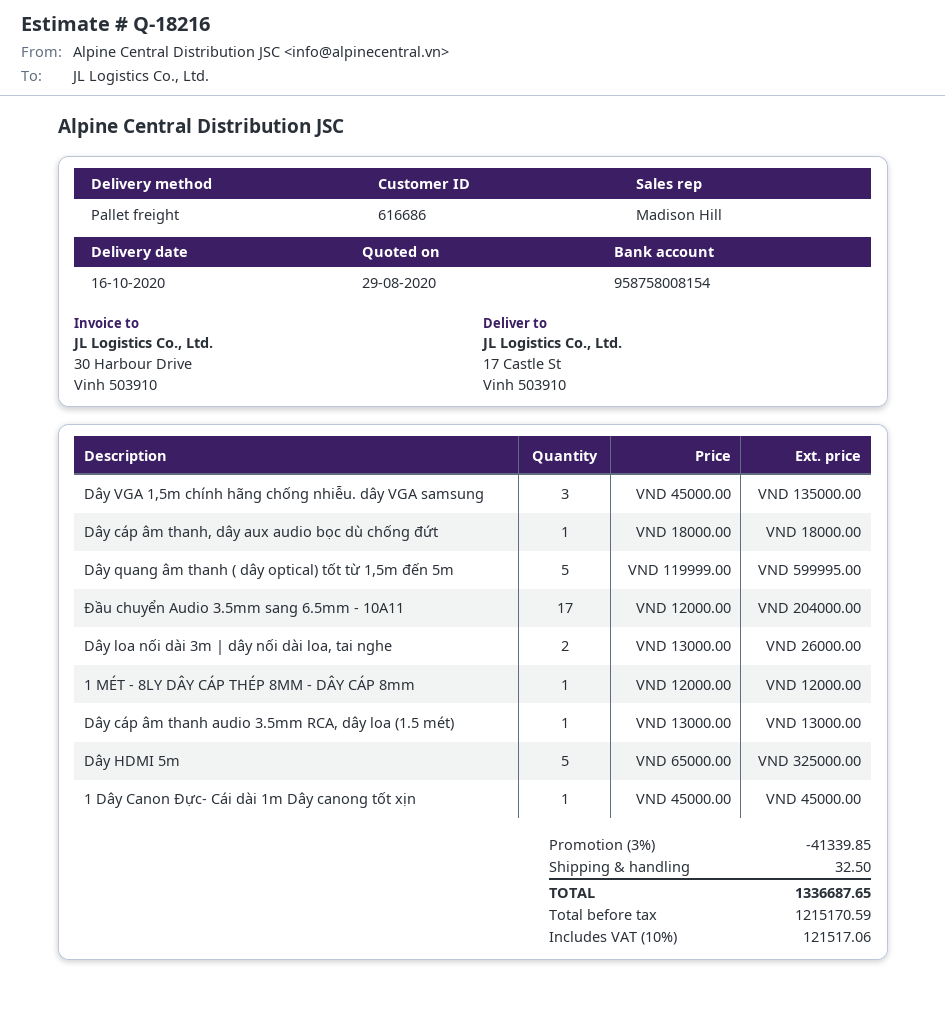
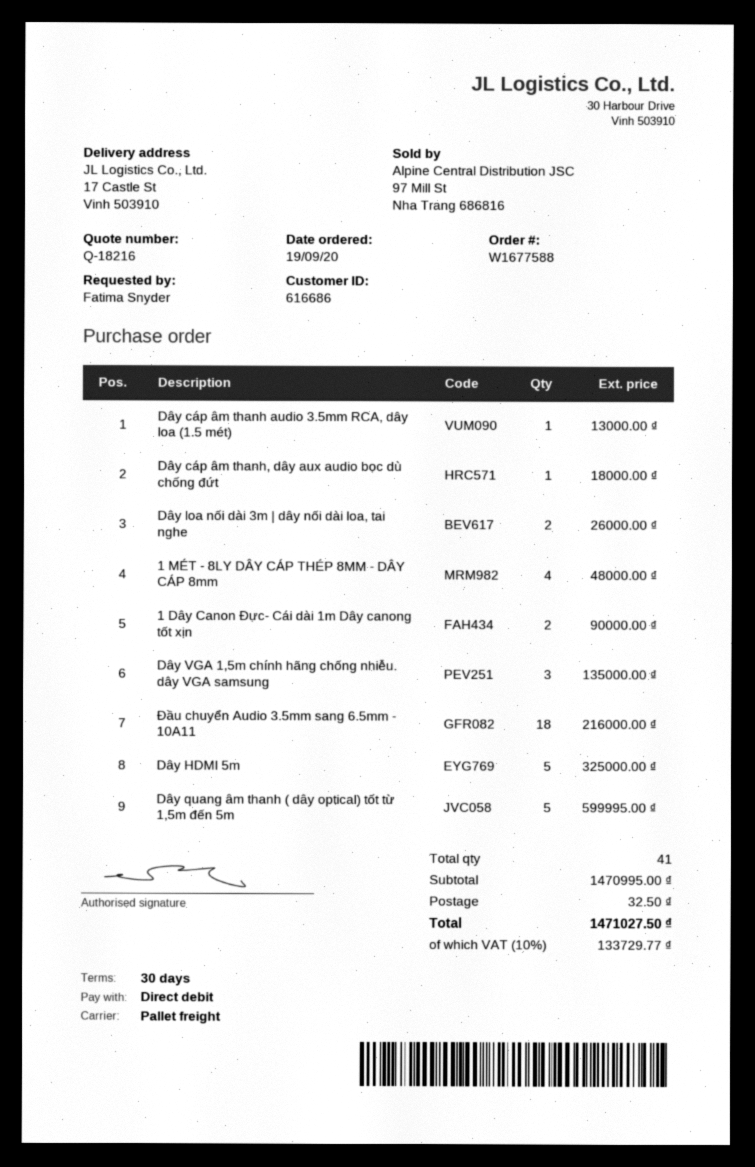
Đầu chuyển Audio 3.5mm sang 6.5mm - 10A11: 17 for 204000.00 -> 18 for 216000.00
1 MÉT - 8LY DÂY CÁP THÉP 8MM - DÂY CÁP 8mm: 1 for 12000.00 -> 4 for 48000.00
1 Dây Canon Đực- Cái dài 1m Dây canong tốt xịn: 1 for 45000.00 -> 2 for 90000.00
discount: 3% = 41339.85 -> none
tax: 10% = 121517.06 -> 10% = 133729.77
total: 1336687.65 -> 1471027.50

